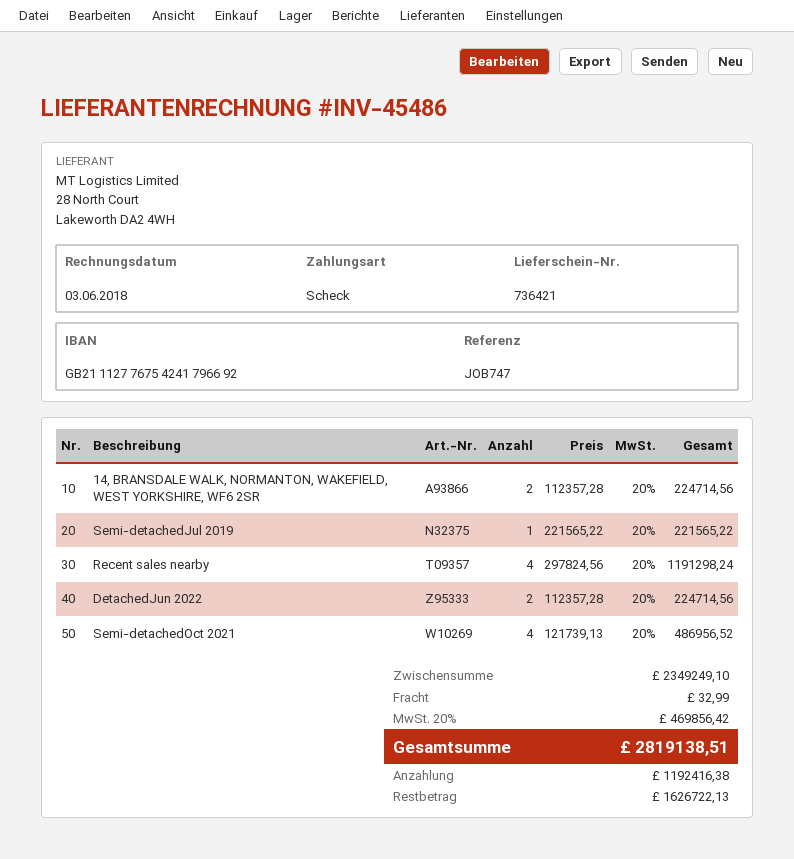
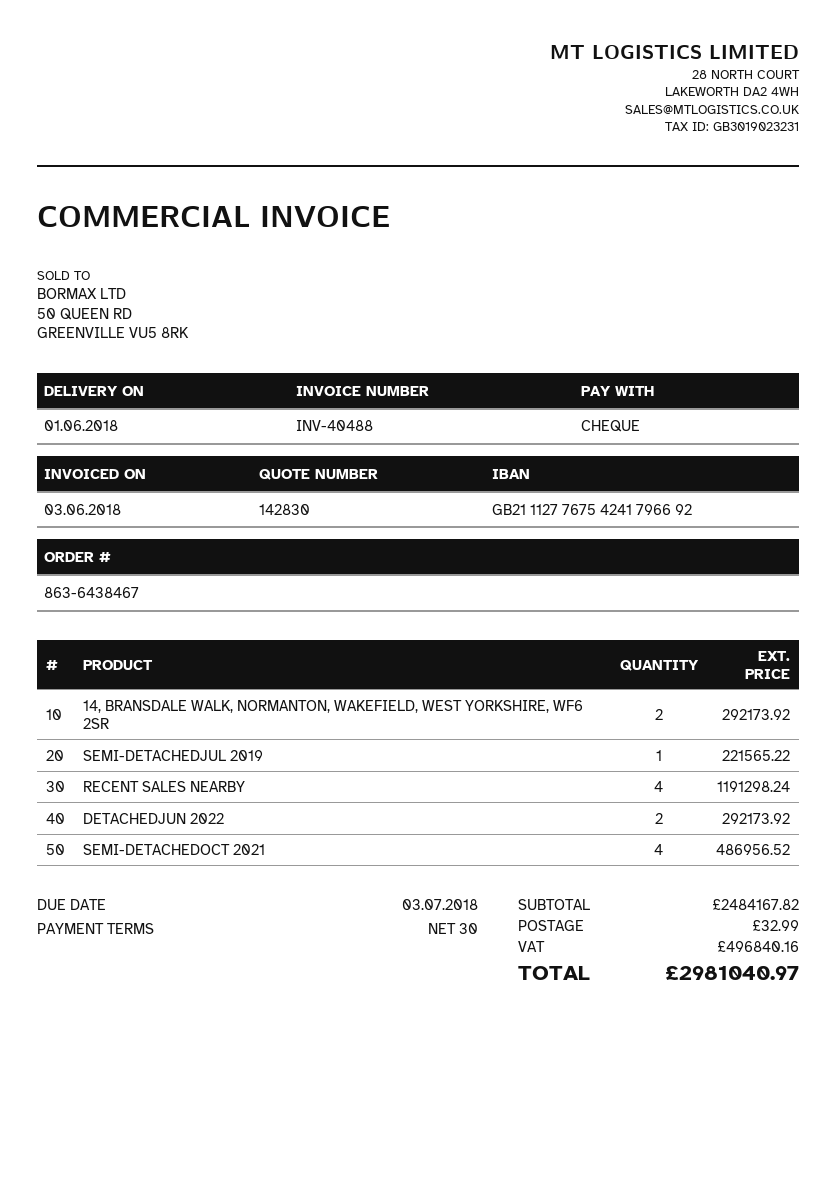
invoice number: INV-45486 -> INV-40488
14, BRANSDALE WALK, NORMANTON, WAKEFIELD, WEST YORKSHIRE, WF6 2SR: 2 for 224714.56 -> 2 for 292173.92
DetachedJun 2022: 2 for 224714.56 -> 2 for 292173.92
subtotal: 2349249.10 -> 2484167.82
tax: 469856.42 -> 496840.16
total: 2819138.51 -> 2981040.97

